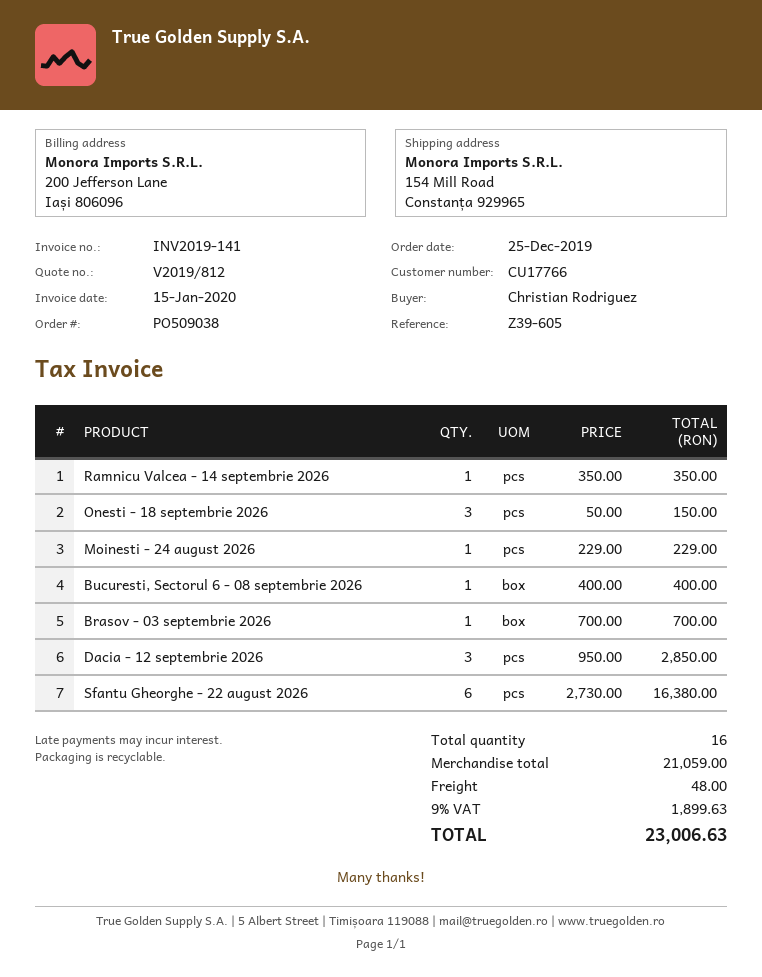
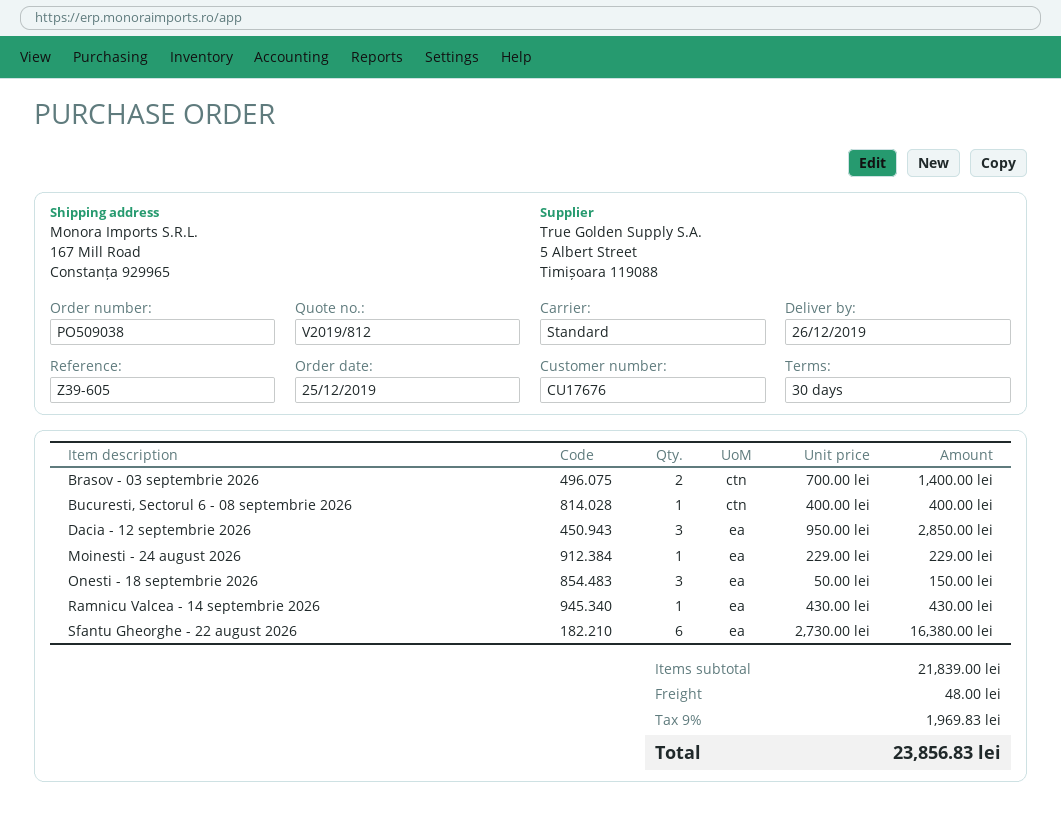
customer number: CU17766 -> CU17676
ship to: 154 Mill Road, Constanța 929965 -> 167 Mill Road, Constanța 929965
Ramnicu Valcea - 14 septembrie 2026: 1 x 350.00 = 350.00 -> 1 x 430.00 = 430.00
Brasov - 03 septembrie 2026: 1 x 700.00 = 700.00 -> 2 x 700.00 = 1400.00
subtotal: 21059.00 -> 21839.00
tax: 9% = 1899.63 -> 9% = 1969.83
total: 23006.63 -> 23856.83

